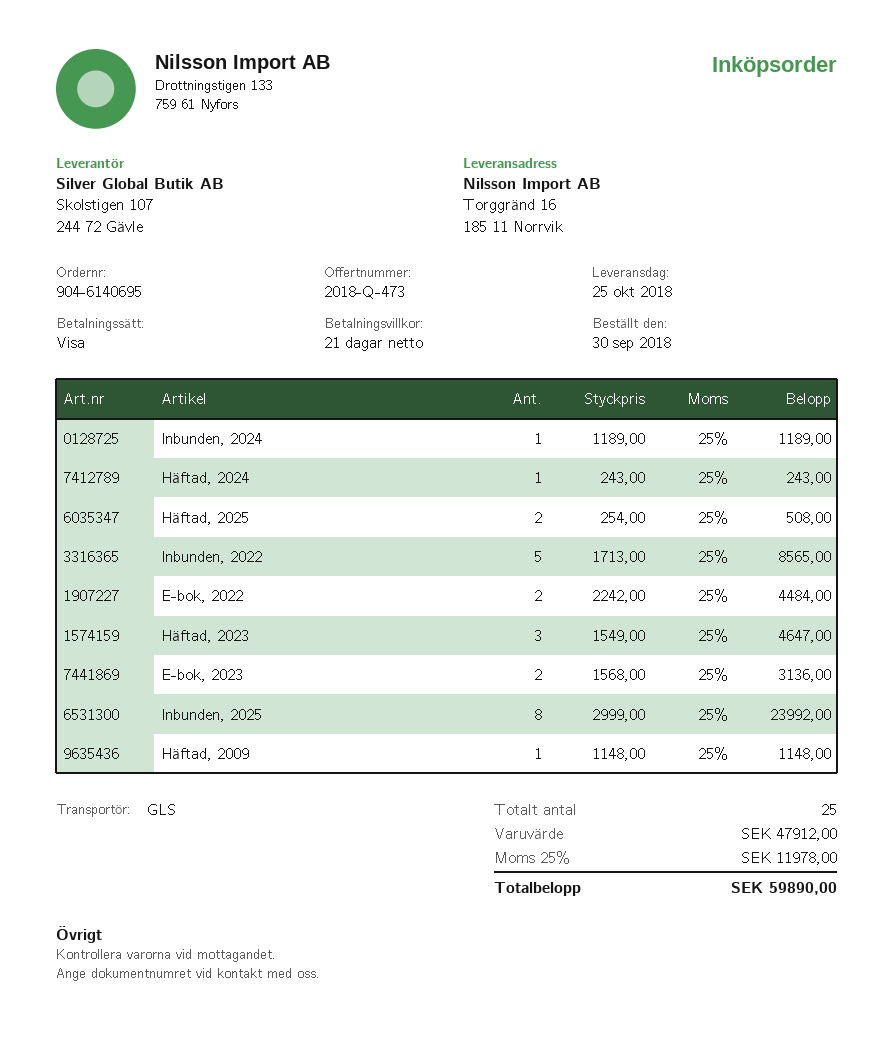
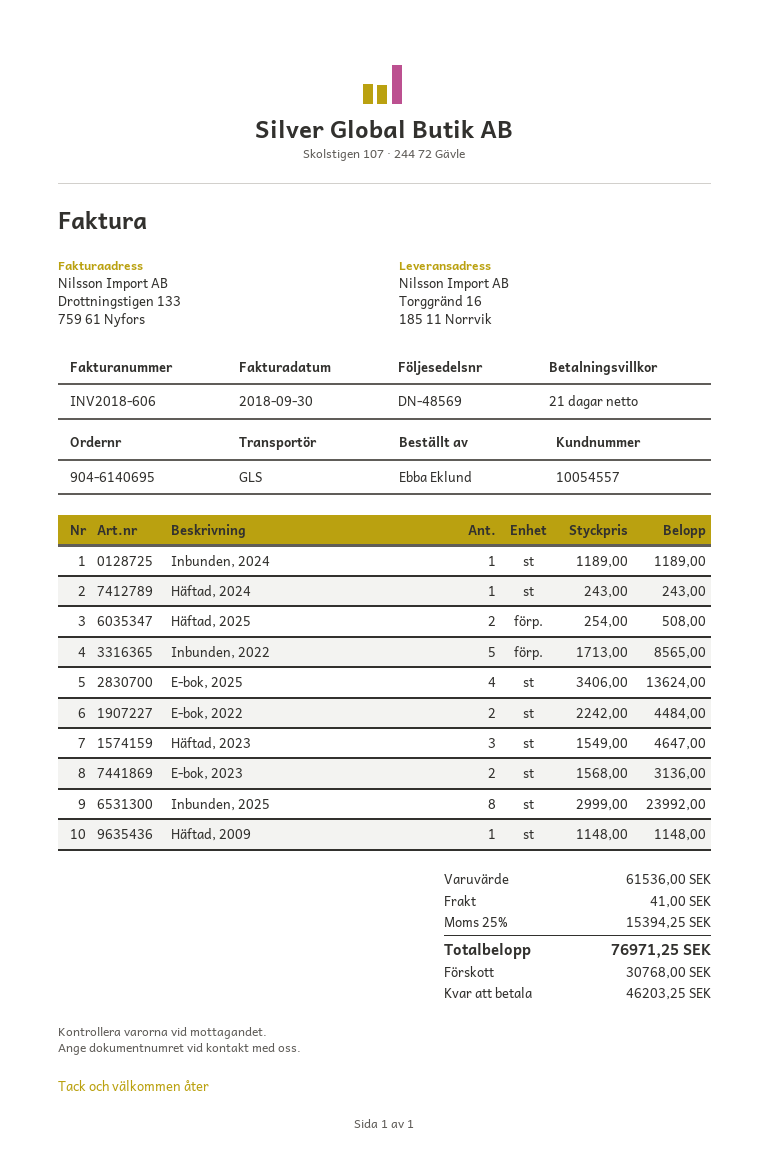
E-bok, 2025: none -> 4 x 3406.00 = 13624.00
subtotal: 47912.00 -> 61536.00
shipping: none -> 41.00
tax: 25% = 11978.00 -> 25% = 15394.25
total: 59890.00 -> 76971.25

